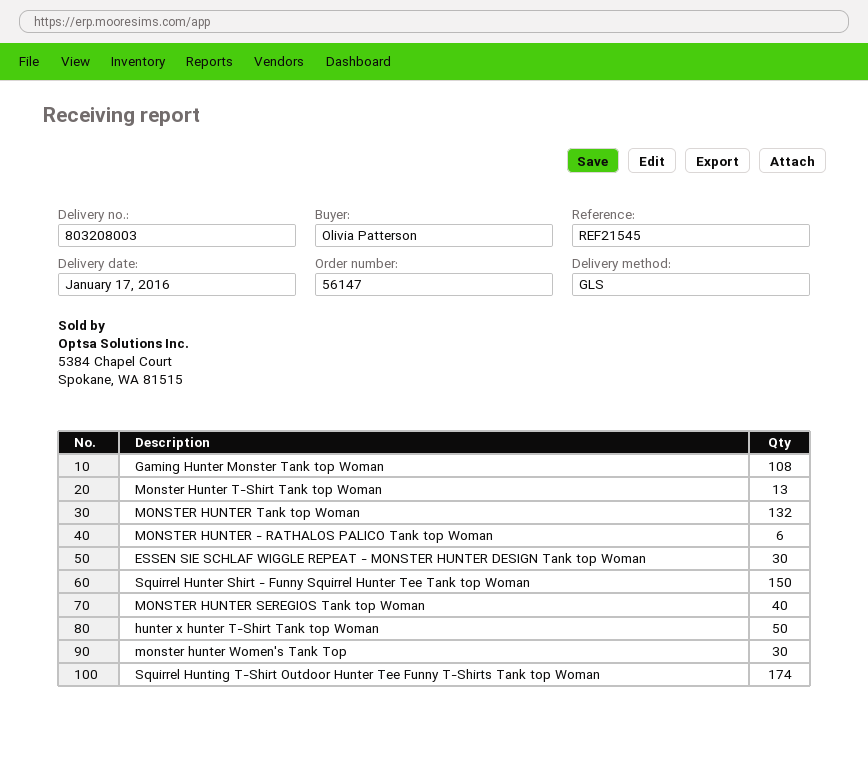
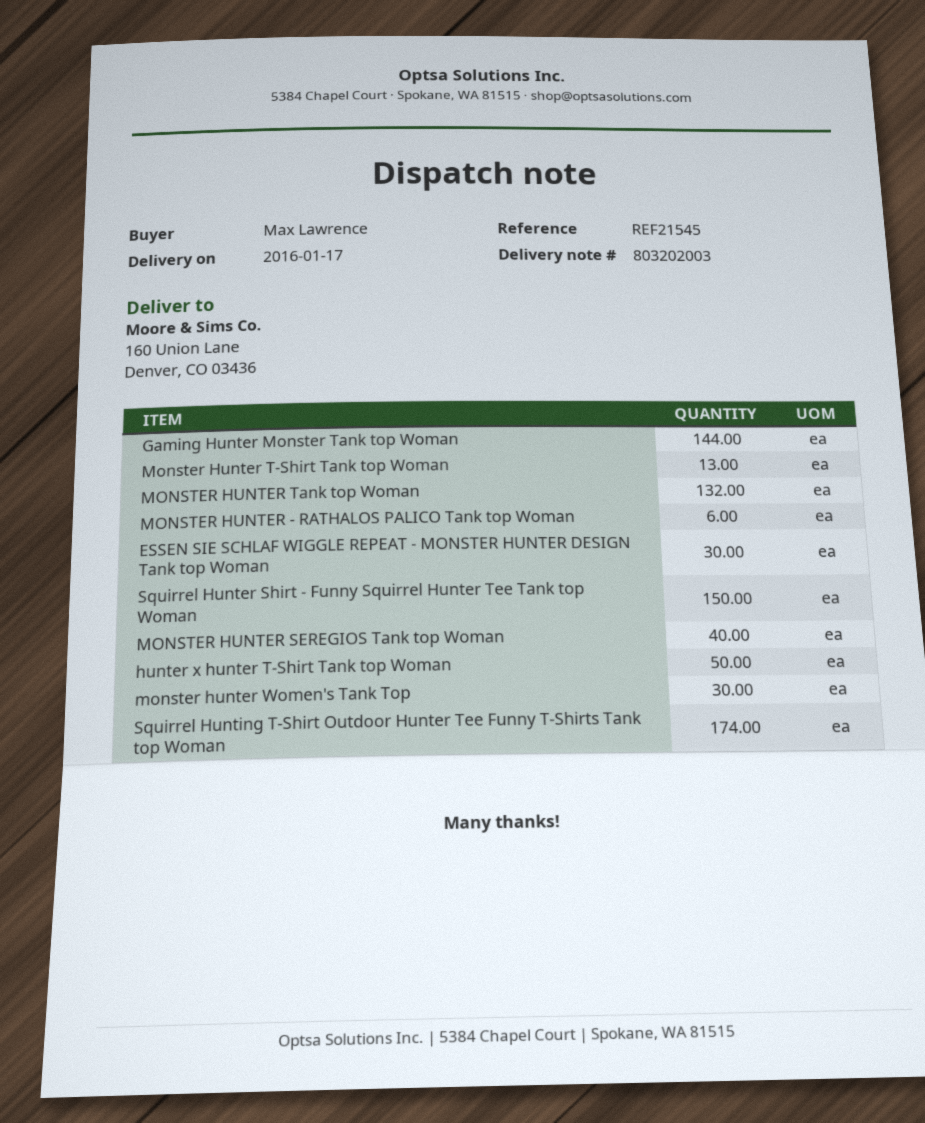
delivery note number: 803208003 -> 803202003
ordered by: Olivia Patterson -> Max Lawrence
Gaming Hunter Monster Tank top Woman: 108 -> 144

